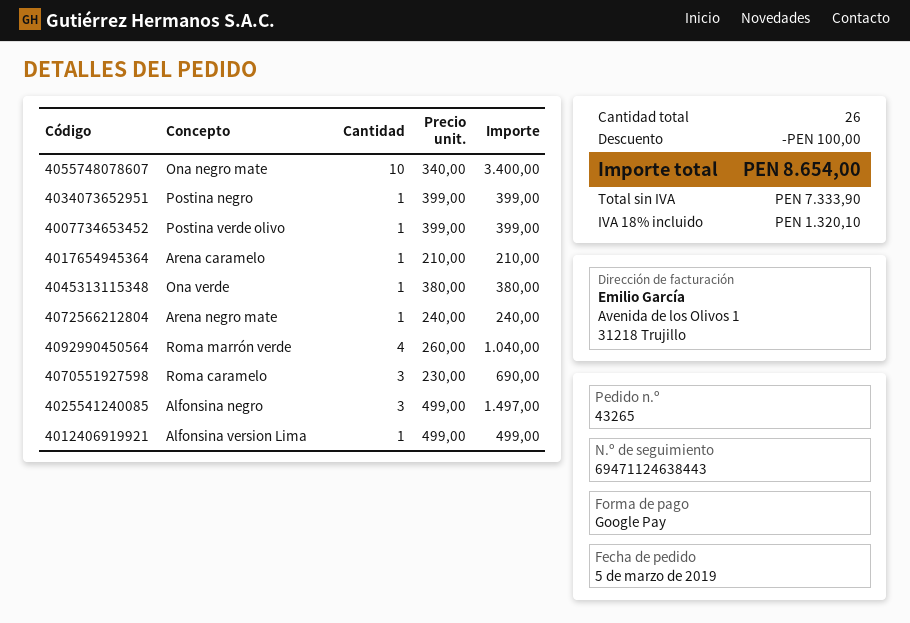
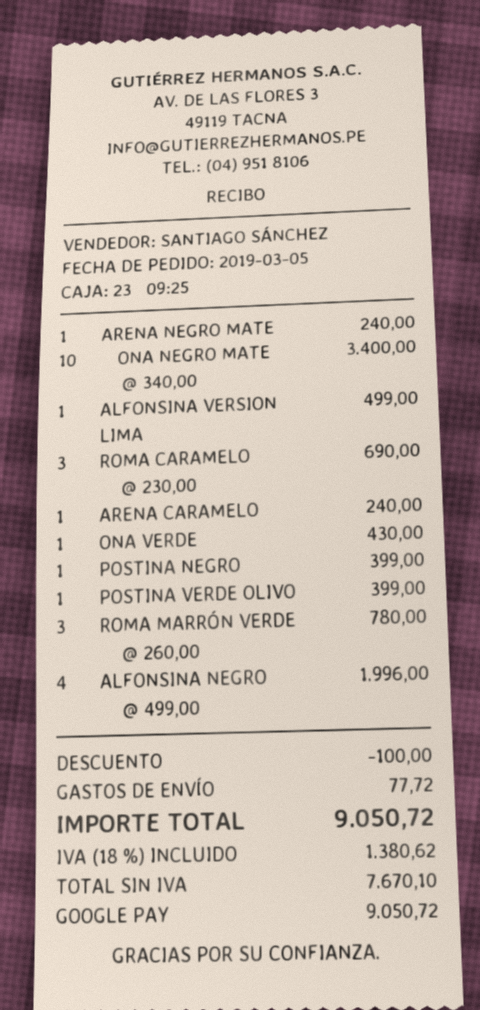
Arena caramelo: 1 x 210.00 = 210.00 -> 1 x 240.00 = 240.00
Ona verde: 1 x 380.00 = 380.00 -> 1 x 430.00 = 430.00
Roma marrón verde: 4 x 260.00 = 1040.00 -> 3 x 260.00 = 780.00
Alfonsina negro: 3 x 499.00 = 1497.00 -> 4 x 499.00 = 1996.00
shipping: none -> 77.72
net: 7333.90 -> 7670.10
tax: 18% = 1320.10 -> 18% = 1380.62
total: 8654.00 -> 9050.72

